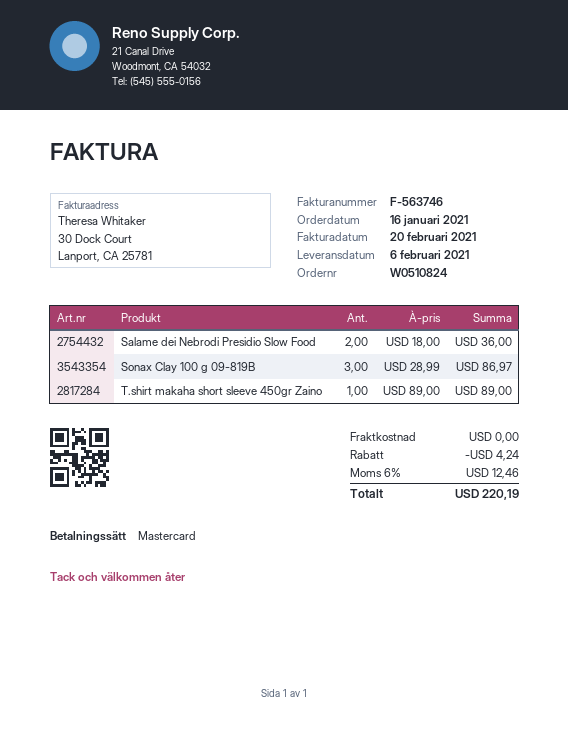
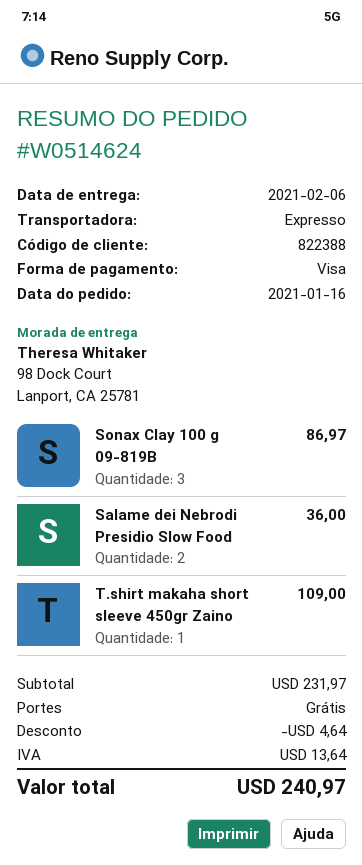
order number: W0510824 -> W0514624
payment method: Mastercard -> Visa
T.shirt makaha short sleeve 450gr Zaino: 1 for 89.00 -> 1 for 109.00
discount: 4.24 -> 4.64
tax: 12.46 -> 13.64
total: 220.19 -> 240.97

